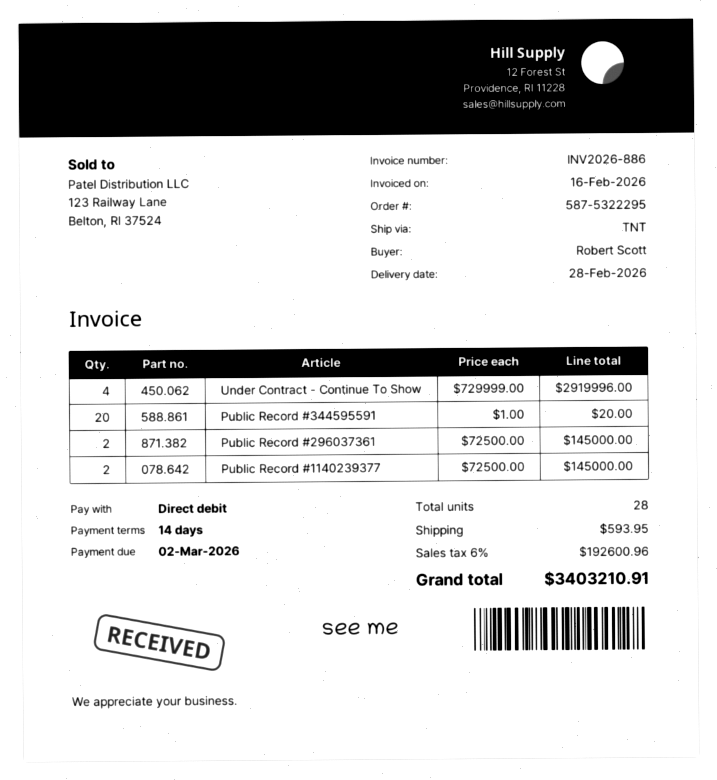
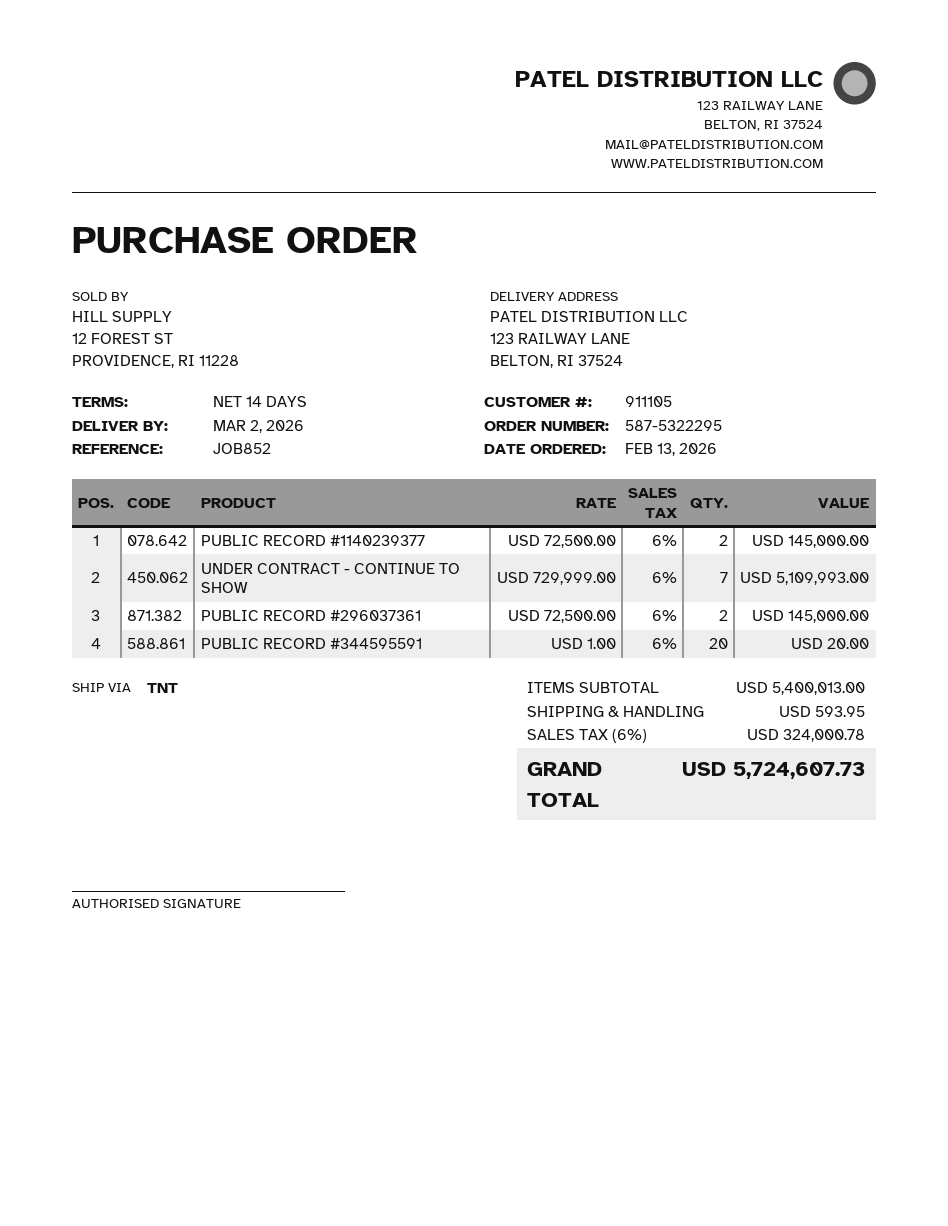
delivery date: 2026-02-28 -> 2026-03-02
Under Contract - Continue To Show: 4 x 729999.00 = 2919996.00 -> 7 x 729999.00 = 5109993.00
tax: 6% = 192600.96 -> 6% = 324000.78
total: 3403210.91 -> 5724607.73

